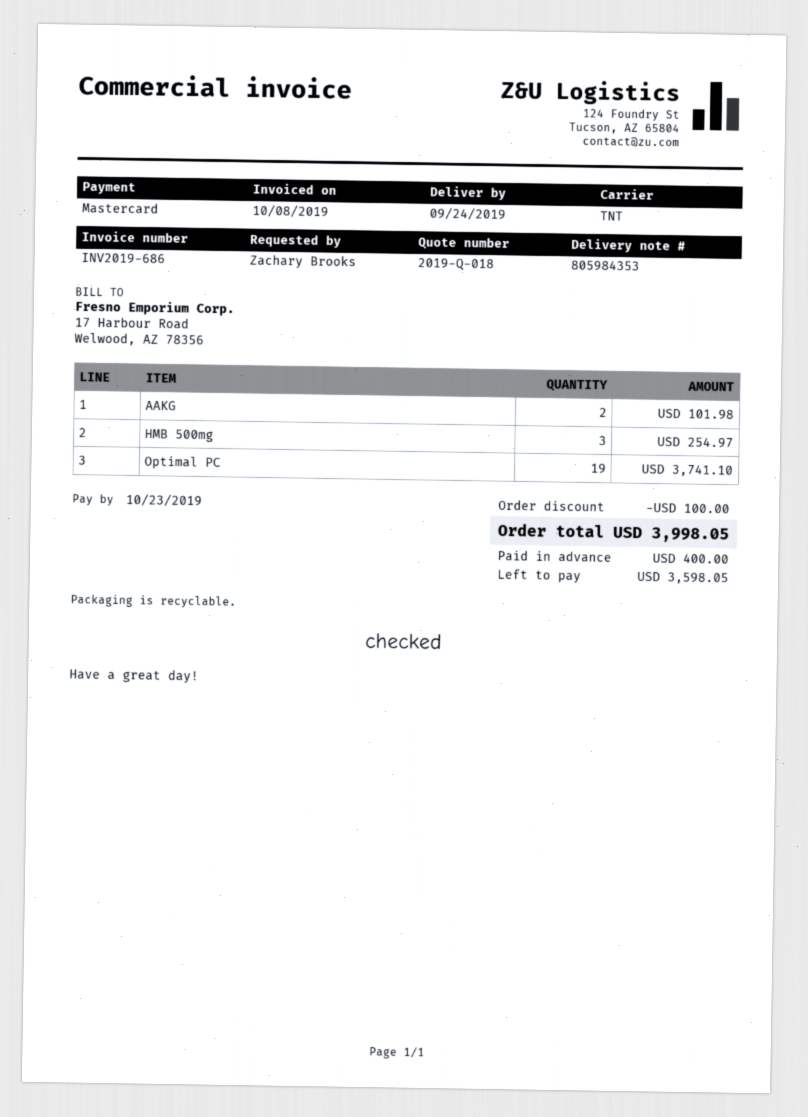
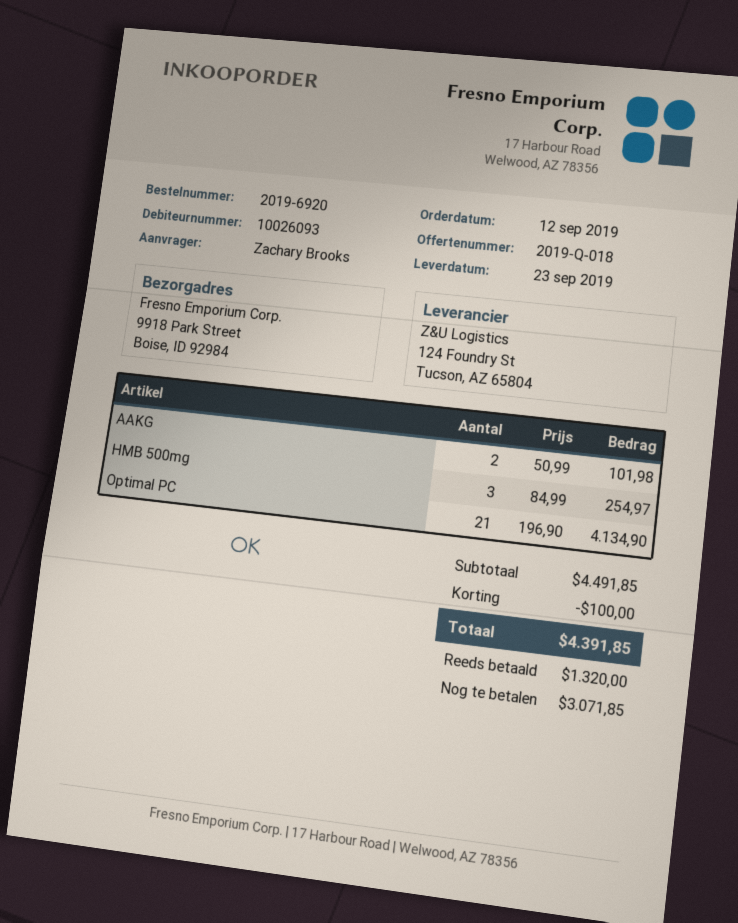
delivery date: 2019-09-24 -> 2019-09-23
Optimal PC: 19 for 3741.10 -> 21 for 4134.90
total: 3998.05 -> 4391.85
deposit: 400.00 -> 1320.00
balance: 3598.05 -> 3071.85

